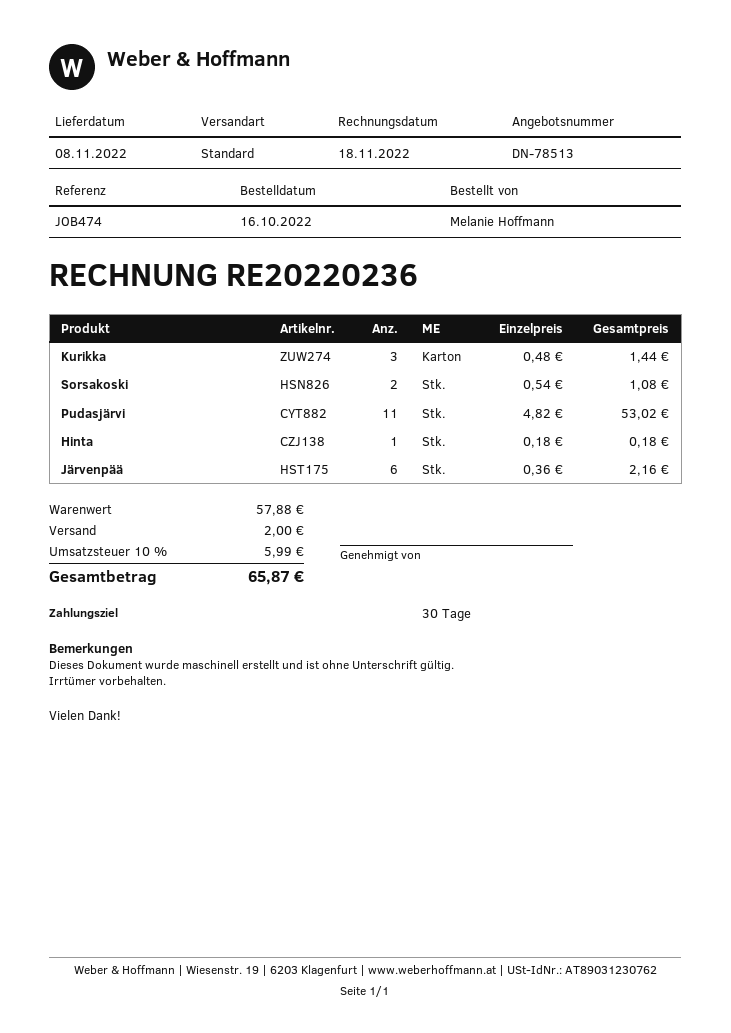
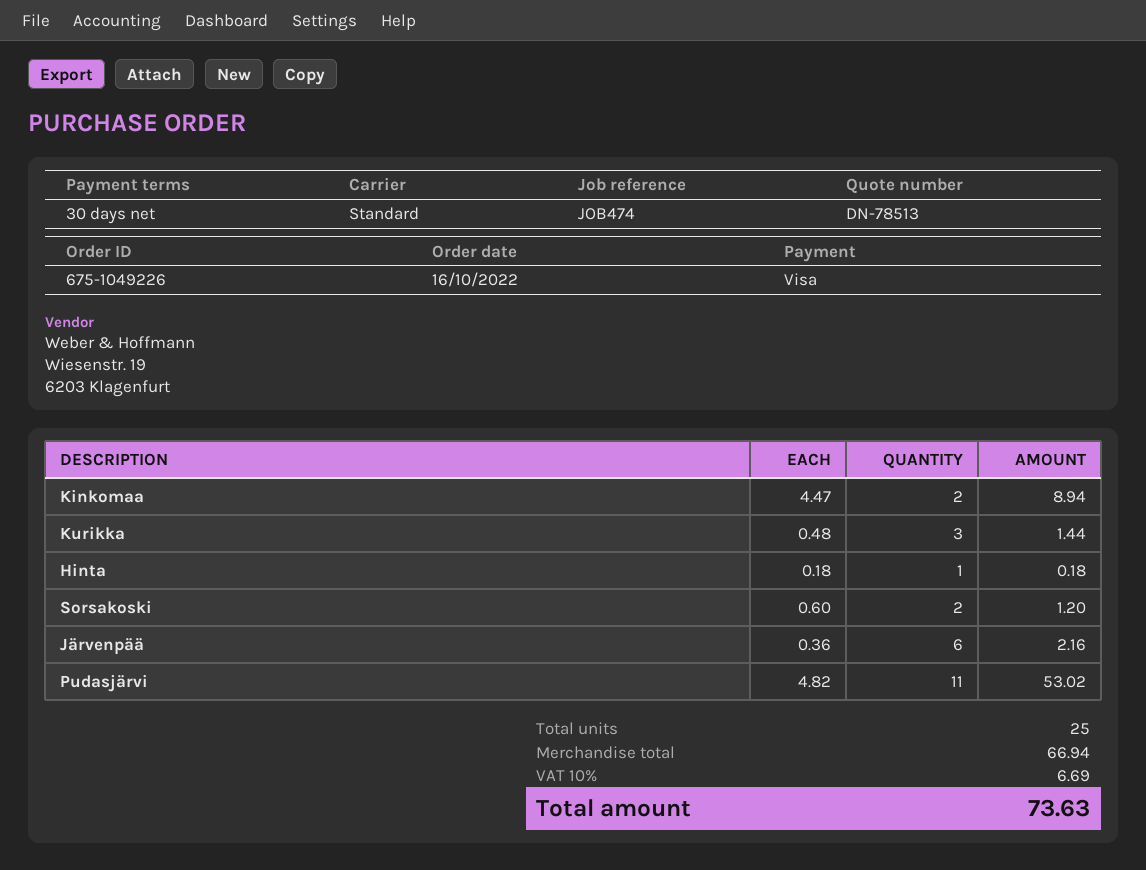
Sorsakoski: 2 x 0.54 = 1.08 -> 2 x 0.60 = 1.20
Kinkomaa: none -> 2 x 4.47 = 8.94
subtotal: 57.88 -> 66.94
shipping: 2.00 -> none
tax: 10% = 5.99 -> 10% = 6.69
total: 65.87 -> 73.63

